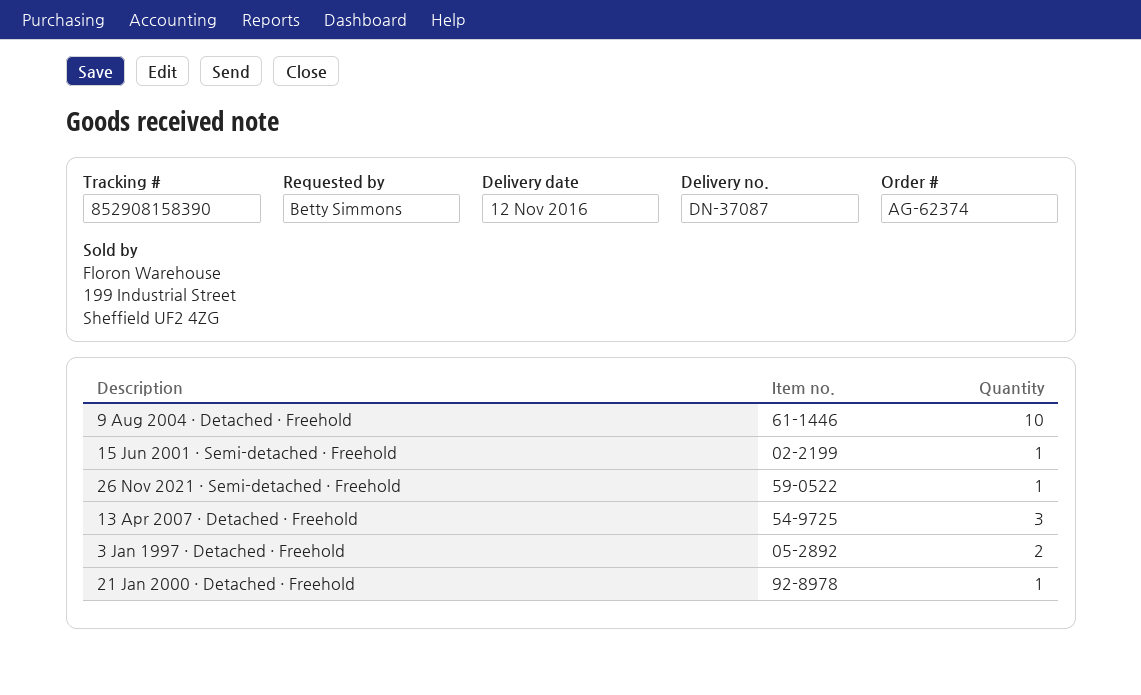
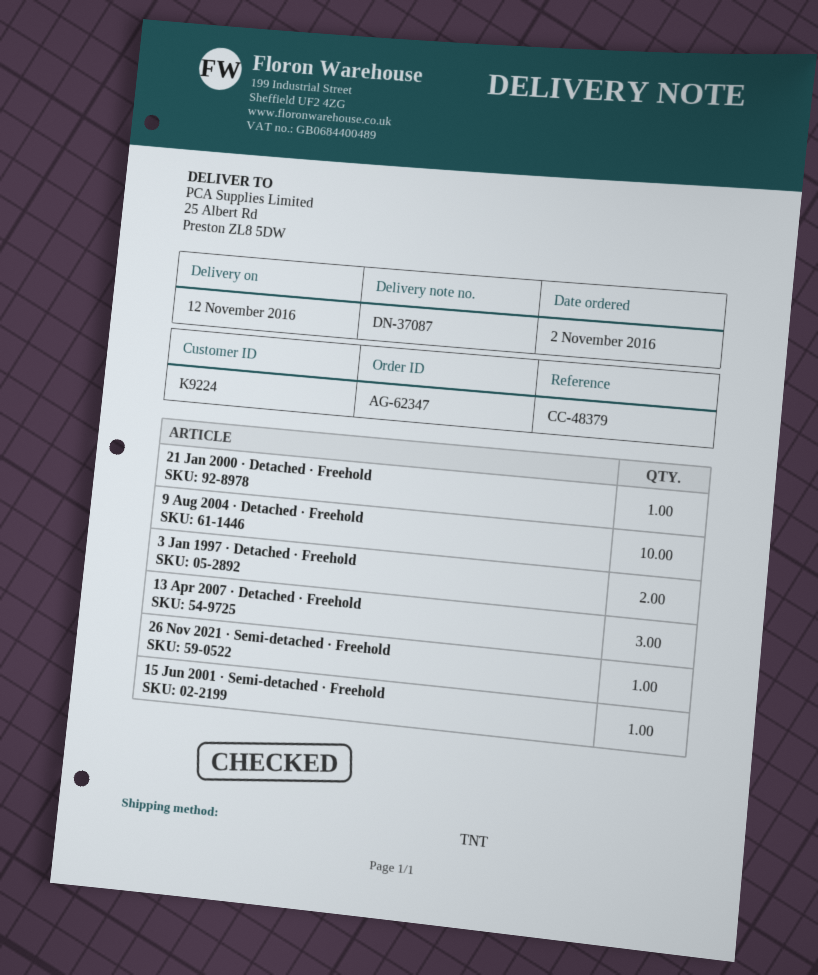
order number: AG-62374 -> AG-62347

